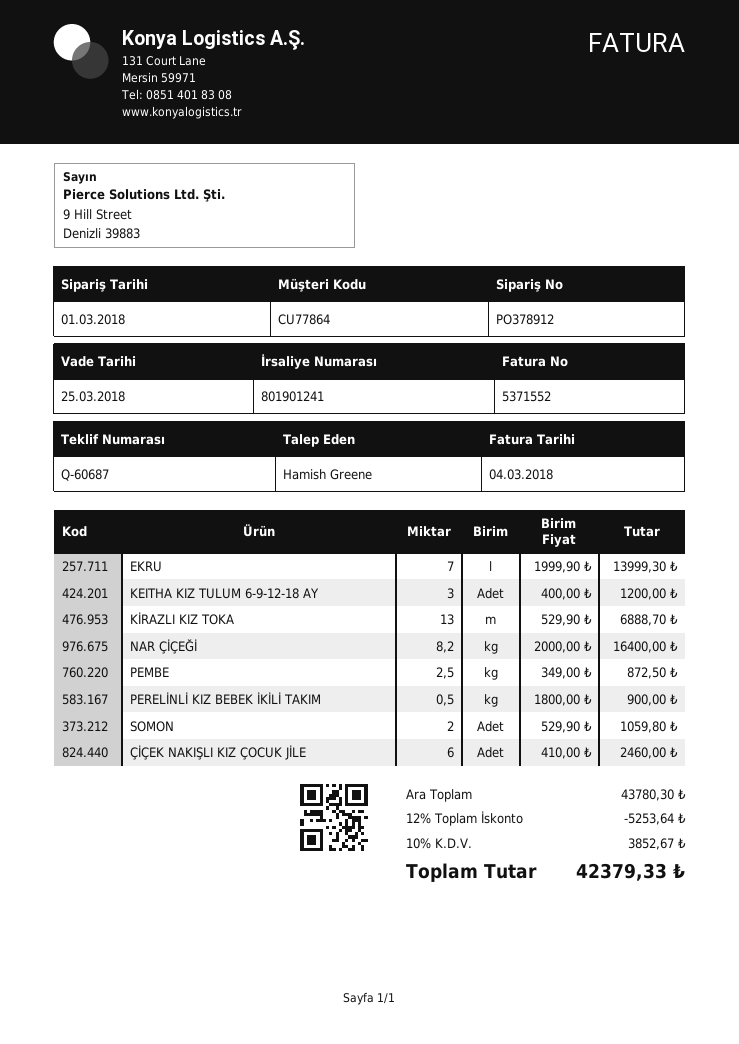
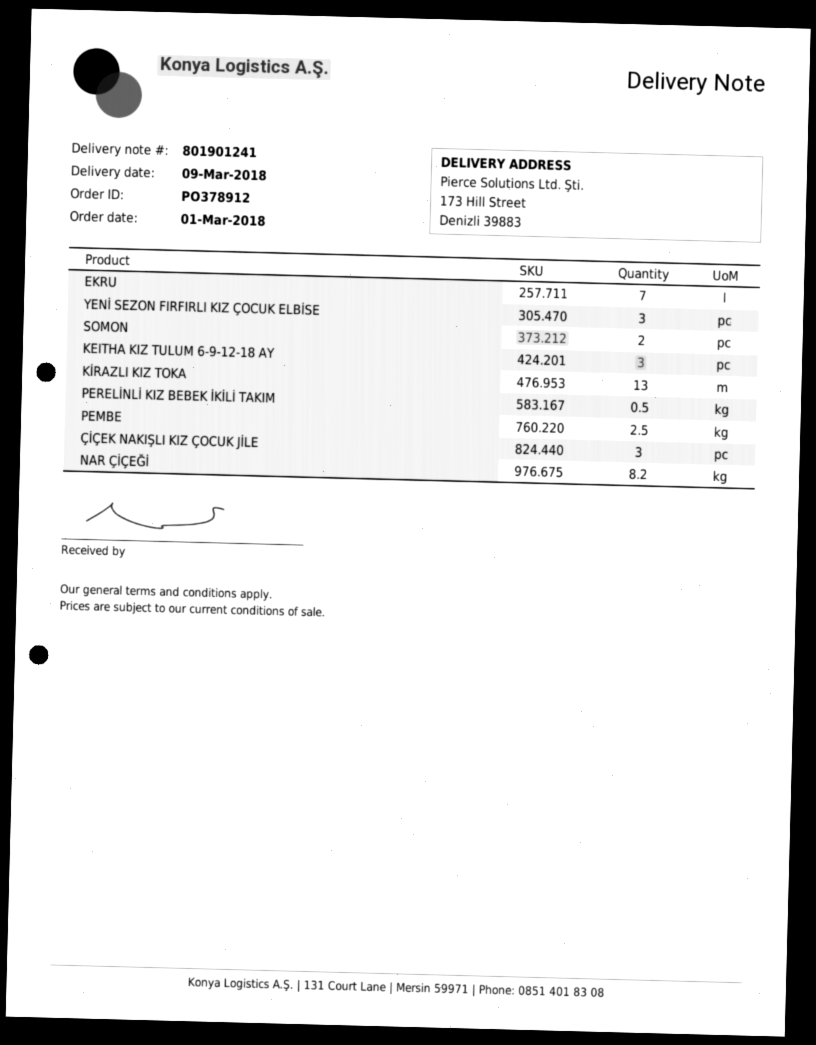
ÇİÇEK NAKIŞLI KIZ ÇOCUK JİLE: 6 -> 3
YENİ SEZON FIRFIRLI KIZ ÇOCUK ELBİSE: none -> 3

